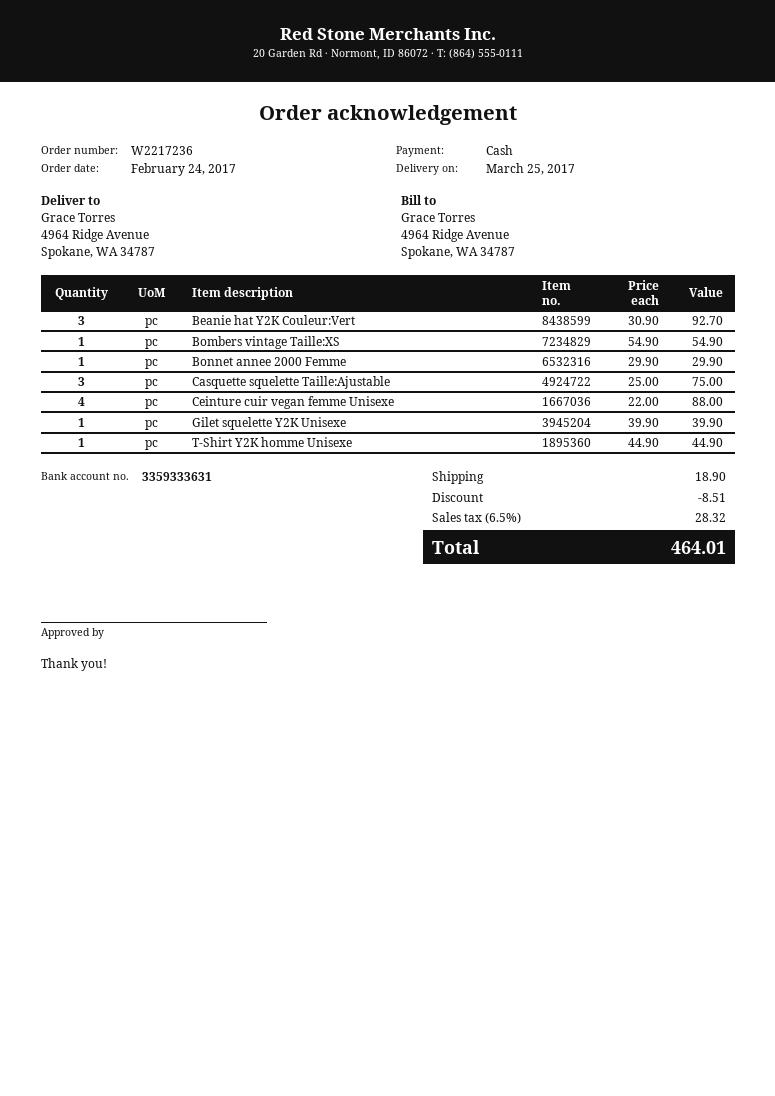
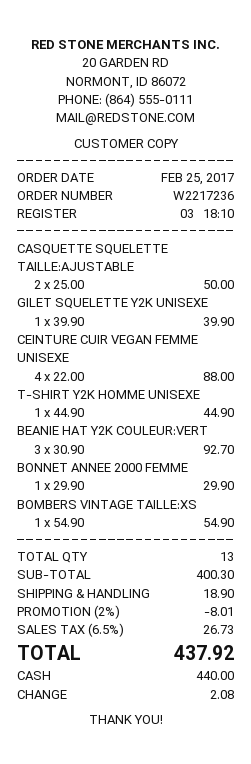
order date: 2017-02-24 -> 2017-02-25
Casquette squelette Taille:Ajustable: 3 x 25.00 = 75.00 -> 2 x 25.00 = 50.00
discount: 8.51 -> 8.01
tax: 6.5% = 28.32 -> 6.5% = 26.73
total: 464.01 -> 437.92

